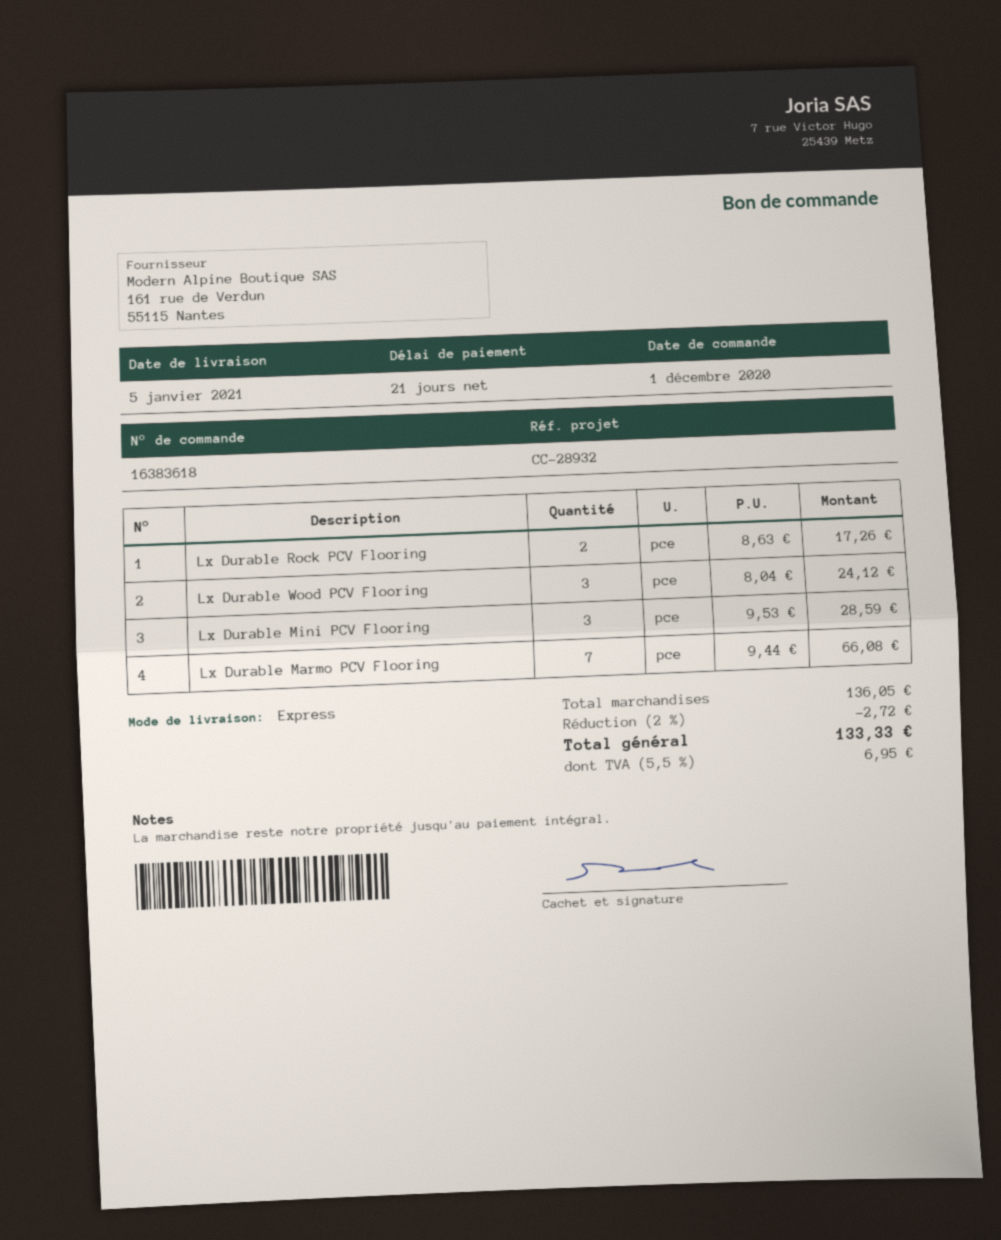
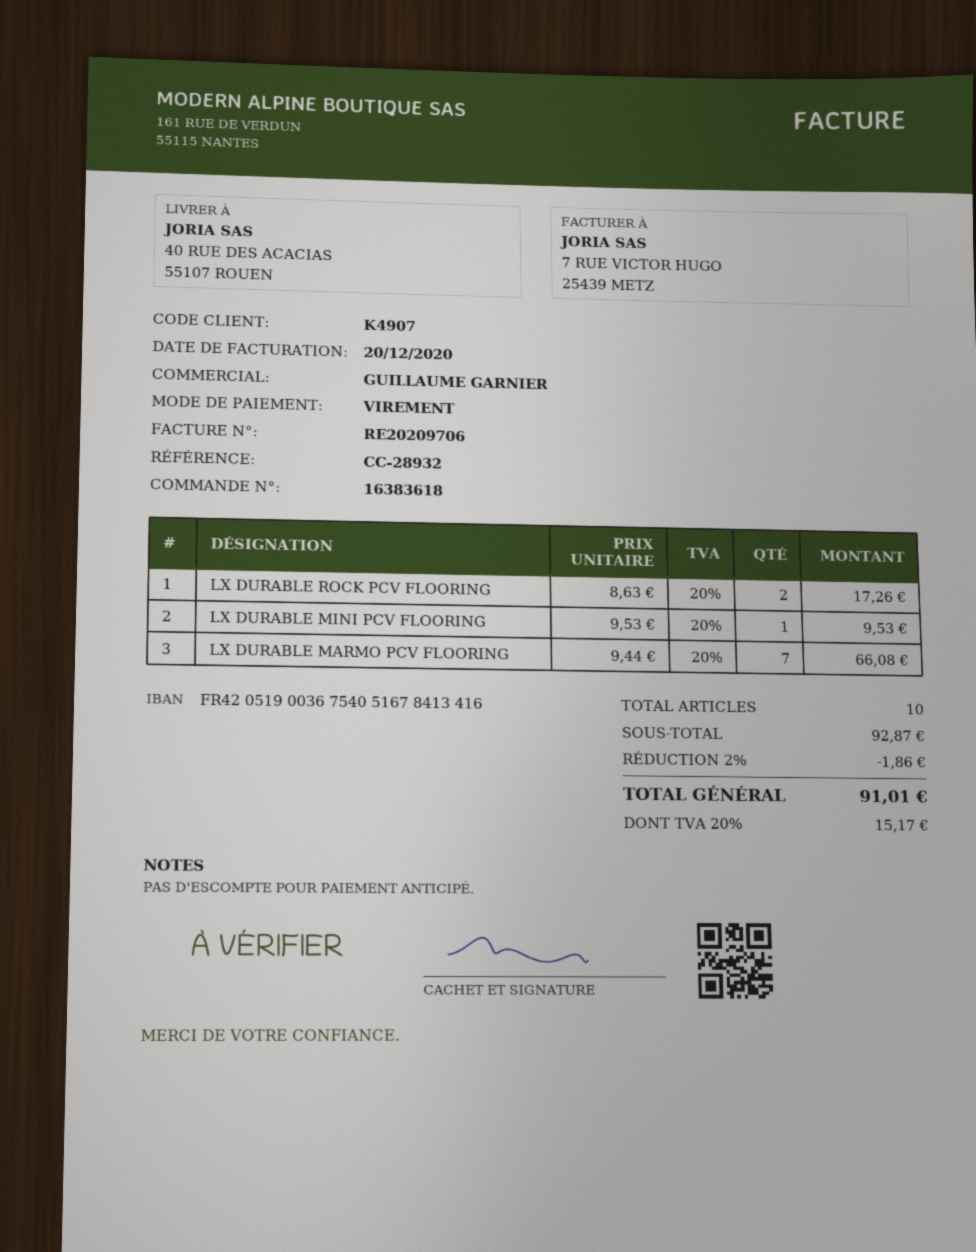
Lx Durable Wood PCV Flooring: 3 x 8.04 = 24.12 -> none
Lx Durable Mini PCV Flooring: 3 x 9.53 = 28.59 -> 1 x 9.53 = 9.53
subtotal: 136.05 -> 92.87
discount: 2% = 2.72 -> 2% = 1.86
tax: 5.5% = 6.95 -> 20% = 15.17
total: 133.33 -> 91.01

